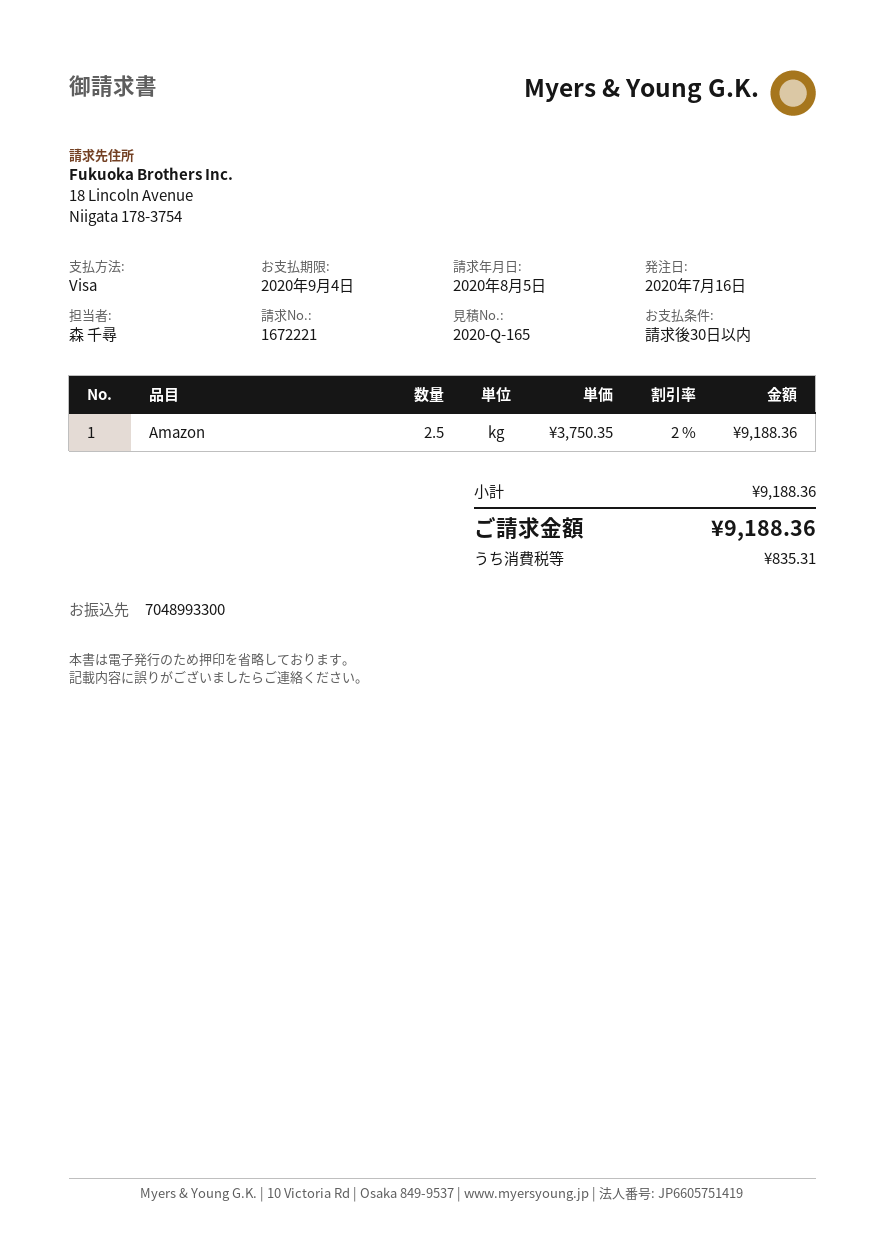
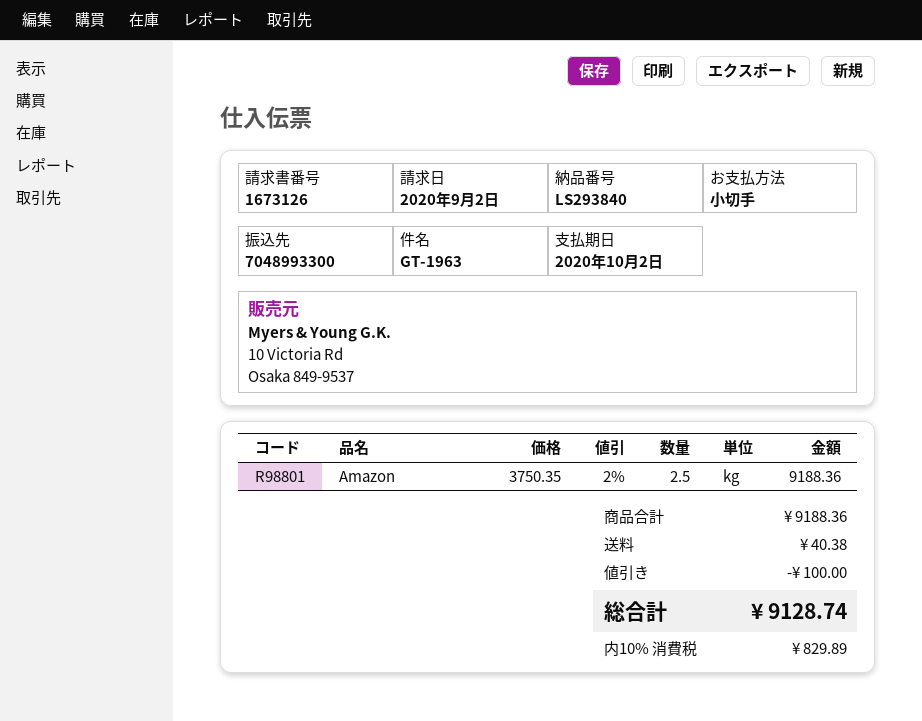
invoice number: 1672221 -> 1673126
invoice date: 2020-08-05 -> 2020-09-02
due date: 2020-09-04 -> 2020-10-02
payment method: Visa -> cheque
discount: none -> 100.00
shipping: none -> 40.38
tax: 835.31 -> 829.89
total: 9188.36 -> 9128.74

